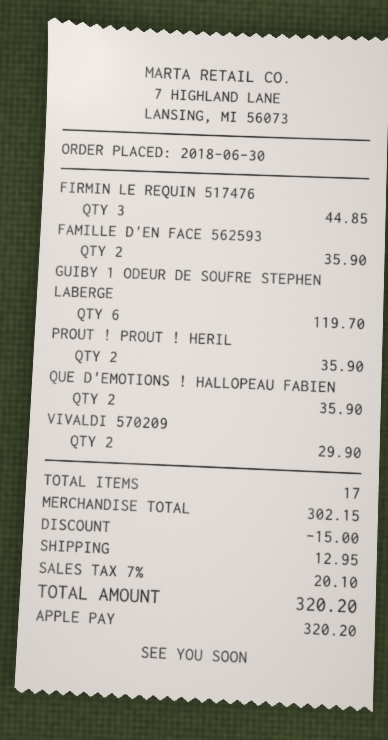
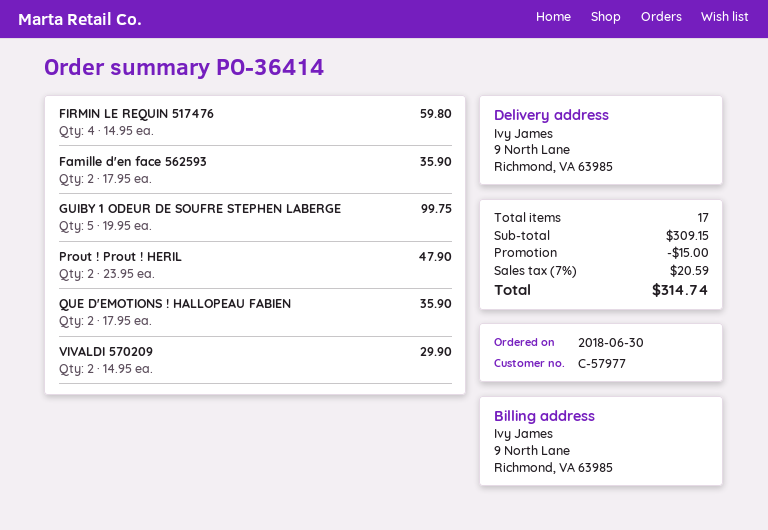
FIRMIN LE REQUIN 517476: 3 for 44.85 -> 4 for 59.80
GUIBY 1 ODEUR DE SOUFRE STEPHEN LABERGE: 6 for 119.70 -> 5 for 99.75
PROUT ! PROUT ! HERIL: 2 for 35.90 -> 2 for 47.90
subtotal: 302.15 -> 309.15
shipping: 12.95 -> none
tax: 7% = 20.10 -> 7% = 20.59
total: 320.20 -> 314.74

